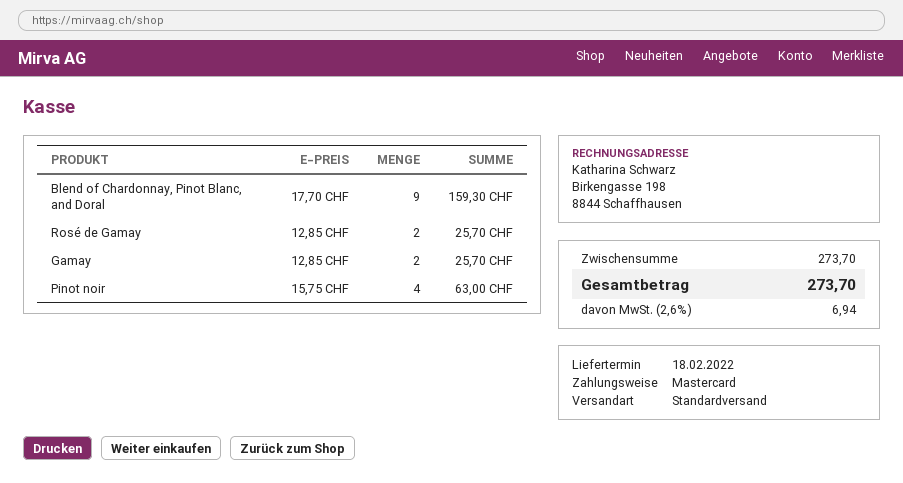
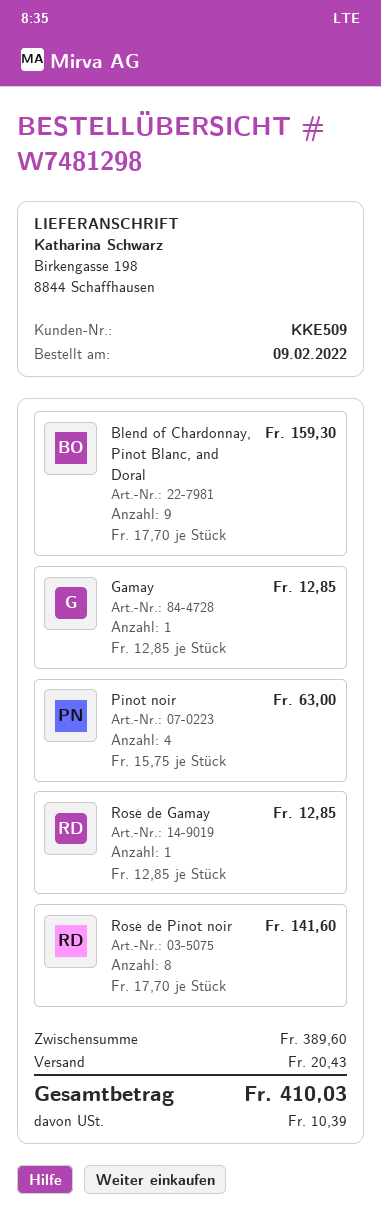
Rosé de Gamay: 2 x 12.85 = 25.70 -> 1 x 12.85 = 12.85
Gamay: 2 x 12.85 = 25.70 -> 1 x 12.85 = 12.85
Rosé de Pinot noir: none -> 8 x 17.70 = 141.60
subtotal: 273.70 -> 389.60
shipping: none -> 20.43
tax: 6.94 -> 10.39
total: 273.70 -> 410.03

